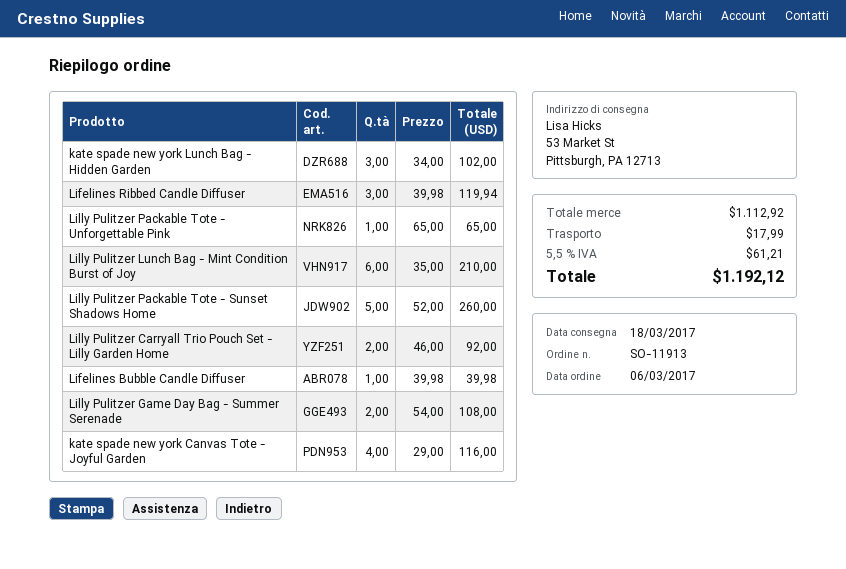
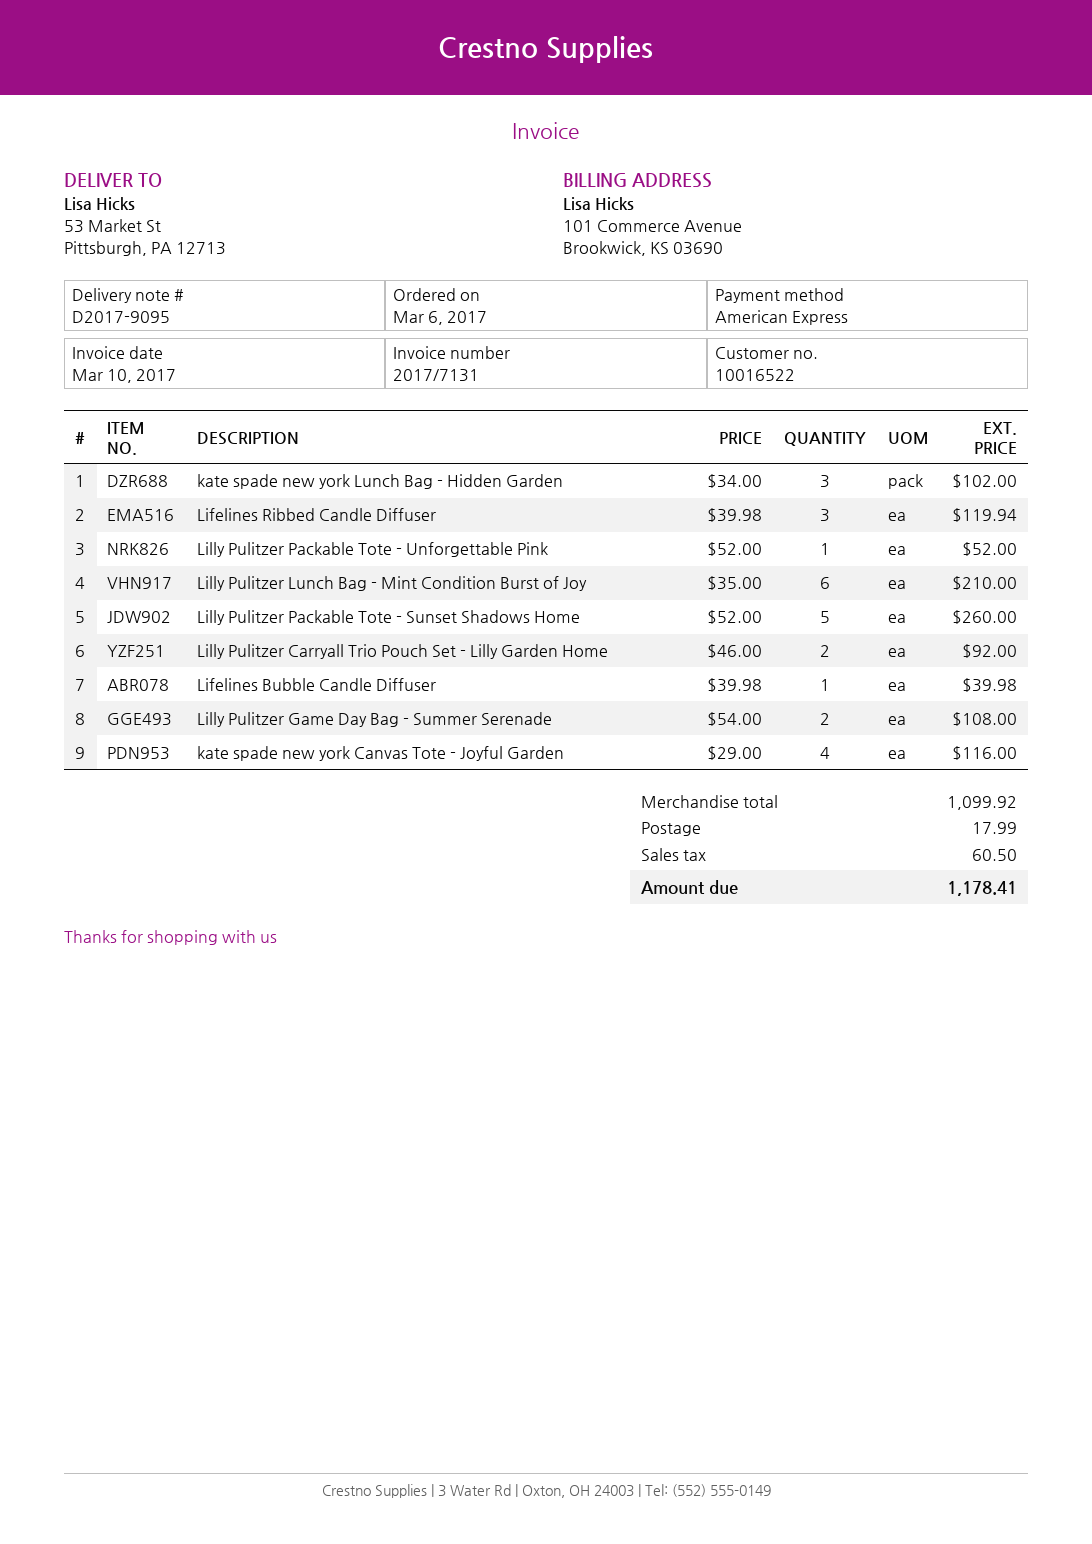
Lilly Pulitzer Packable Tote - Unforgettable Pink: 1 x 65.00 = 65.00 -> 1 x 52.00 = 52.00
subtotal: 1112.92 -> 1099.92
tax: 61.21 -> 60.50
total: 1192.12 -> 1178.41

